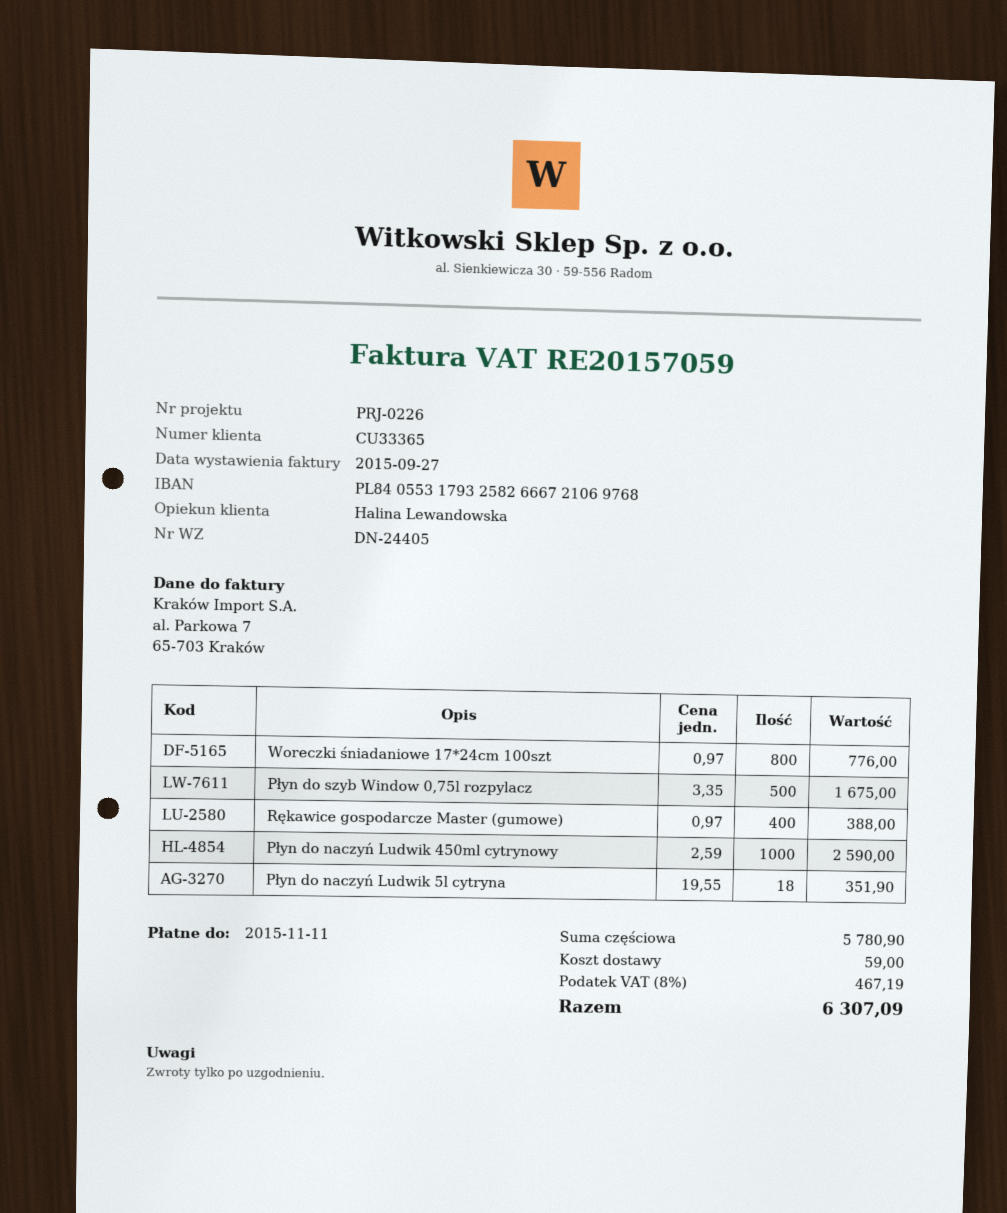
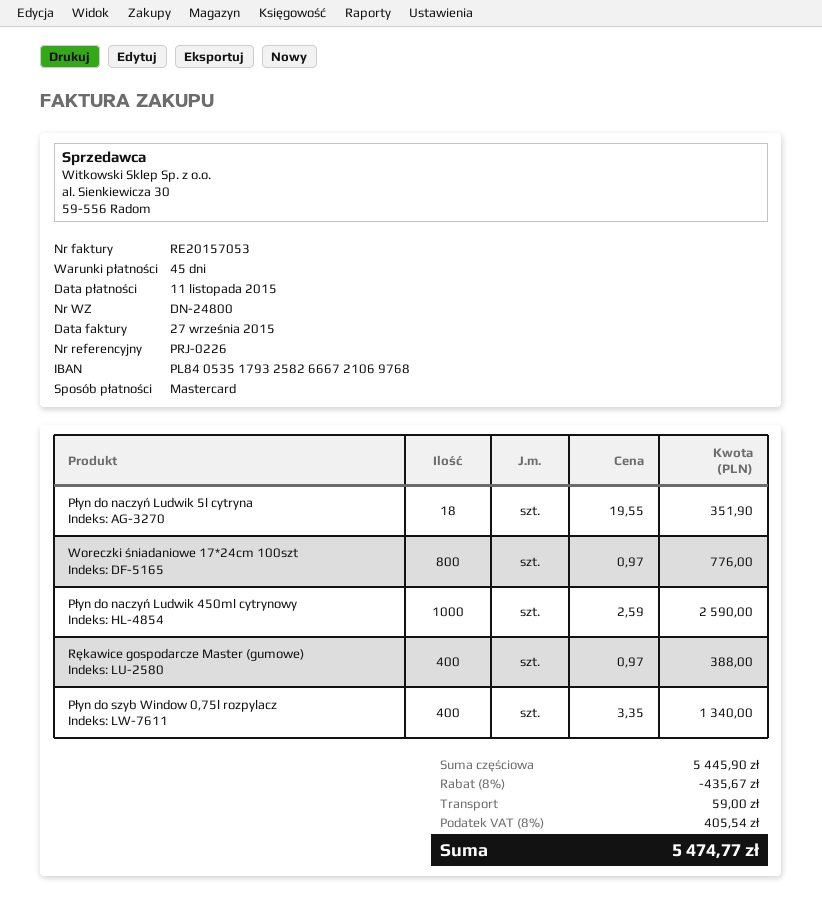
delivery note number: DN-24405 -> DN-24800
invoice number: RE20157059 -> RE20157053
bank account: PL84055317932582666721069768 -> PL84053517932582666721069768
Płyn do szyb Window 0,75l rozpylacz: 500 x 3.35 = 1675.00 -> 400 x 3.35 = 1340.00
subtotal: 5780.90 -> 5445.90
discount: none -> 8% = 435.67
tax: 8% = 467.19 -> 8% = 405.54
total: 6307.09 -> 5474.77

